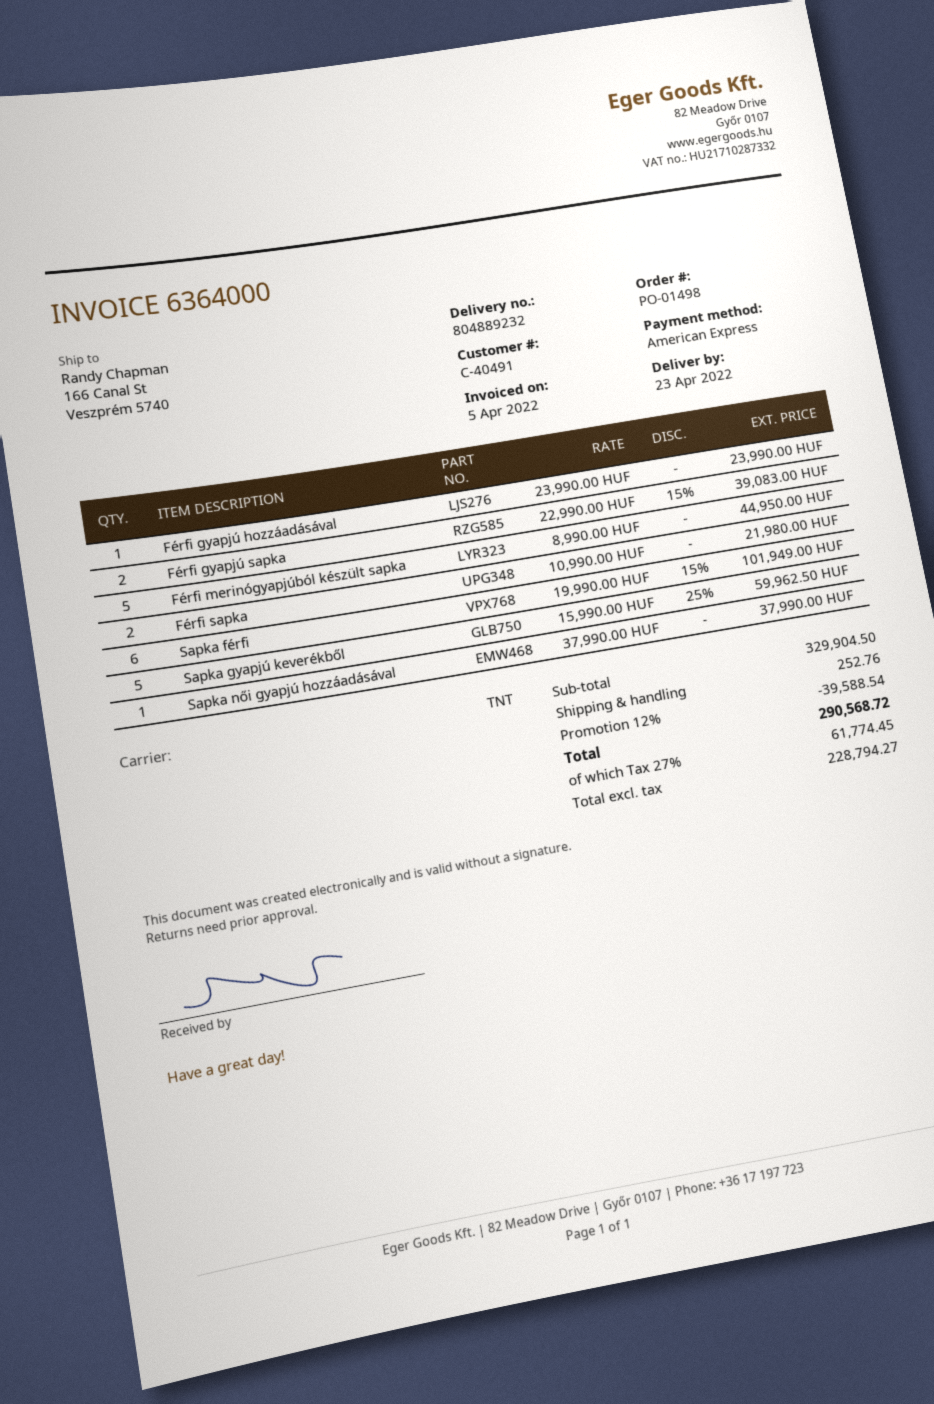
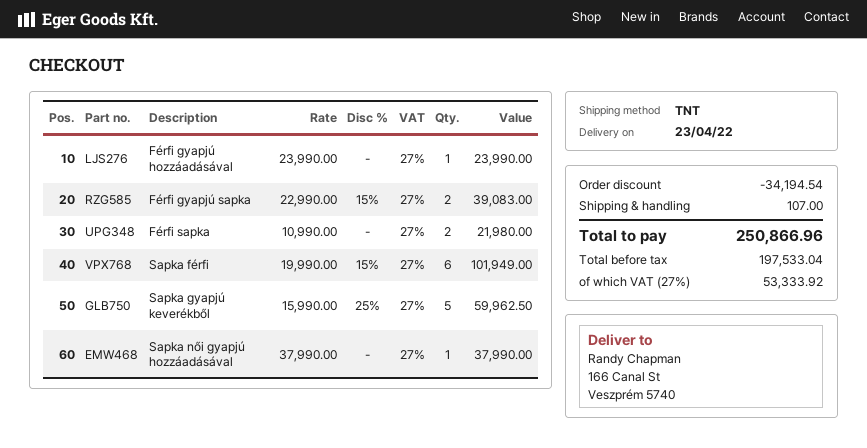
Férfi merinógyapjúból készült sapka: 5 x 8990.00 = 44950.00 -> none
discount: 39588.54 -> 34194.54
shipping: 252.76 -> 107.00
net: 228794.27 -> 197533.04
tax: 27% = 61774.45 -> 27% = 53333.92
total: 290568.72 -> 250866.96

